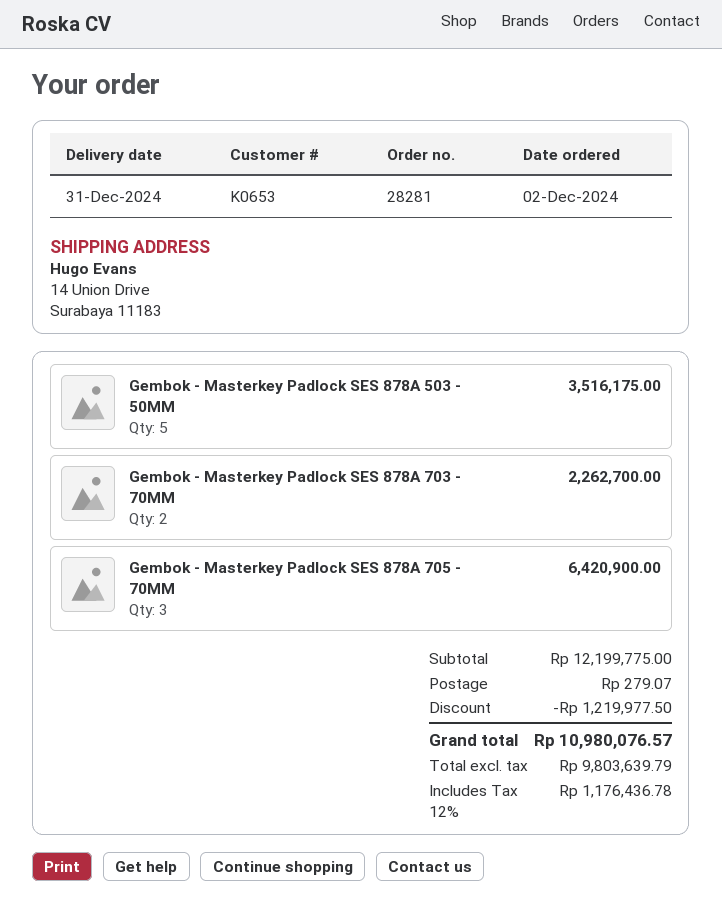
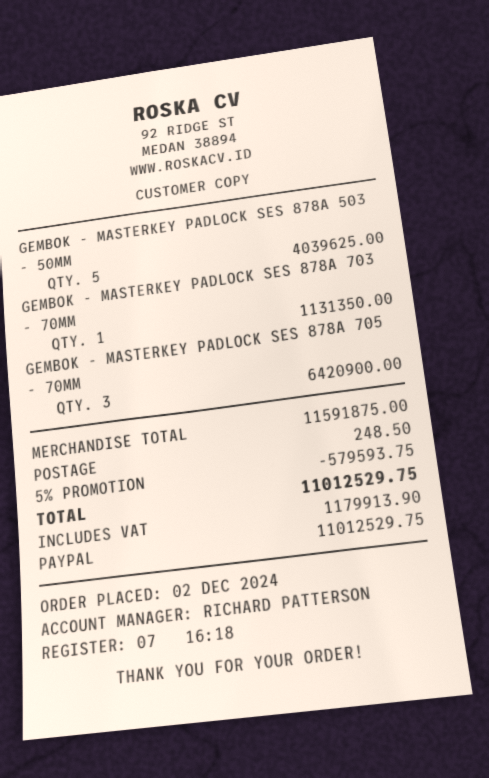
Gembok - Masterkey Padlock SES 878A 503 - 50MM: 5 for 3516175.00 -> 5 for 4039625.00
Gembok - Masterkey Padlock SES 878A 703 - 70MM: 2 for 2262700.00 -> 1 for 1131350.00
subtotal: 12199775.00 -> 11591875.00
discount: 1219977.50 -> 579593.75
shipping: 279.07 -> 248.50
tax: 1176436.78 -> 1179913.90
total: 10980076.57 -> 11012529.75

